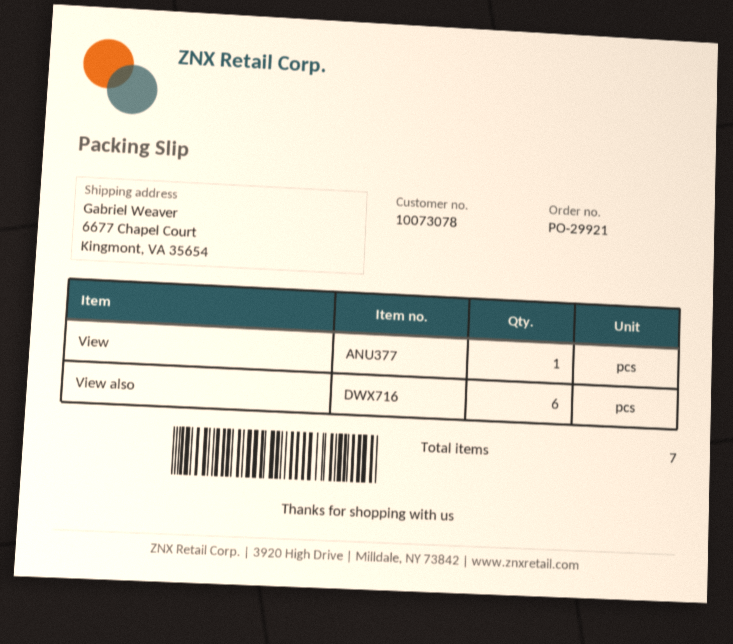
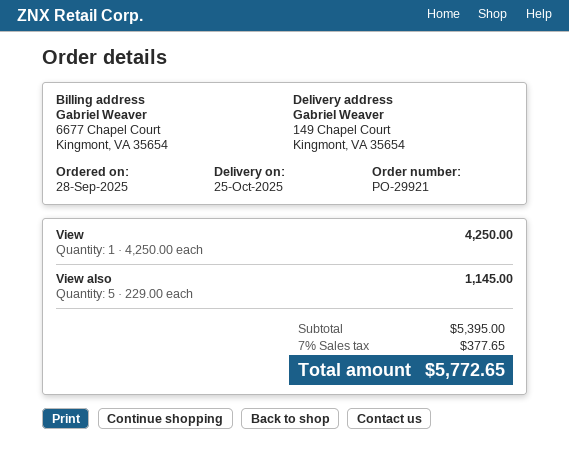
ship to: 6677 Chapel Court, Kingmont, VA 35654 -> 149 Chapel Court, Kingmont, VA 35654
View also: 6 -> 5

